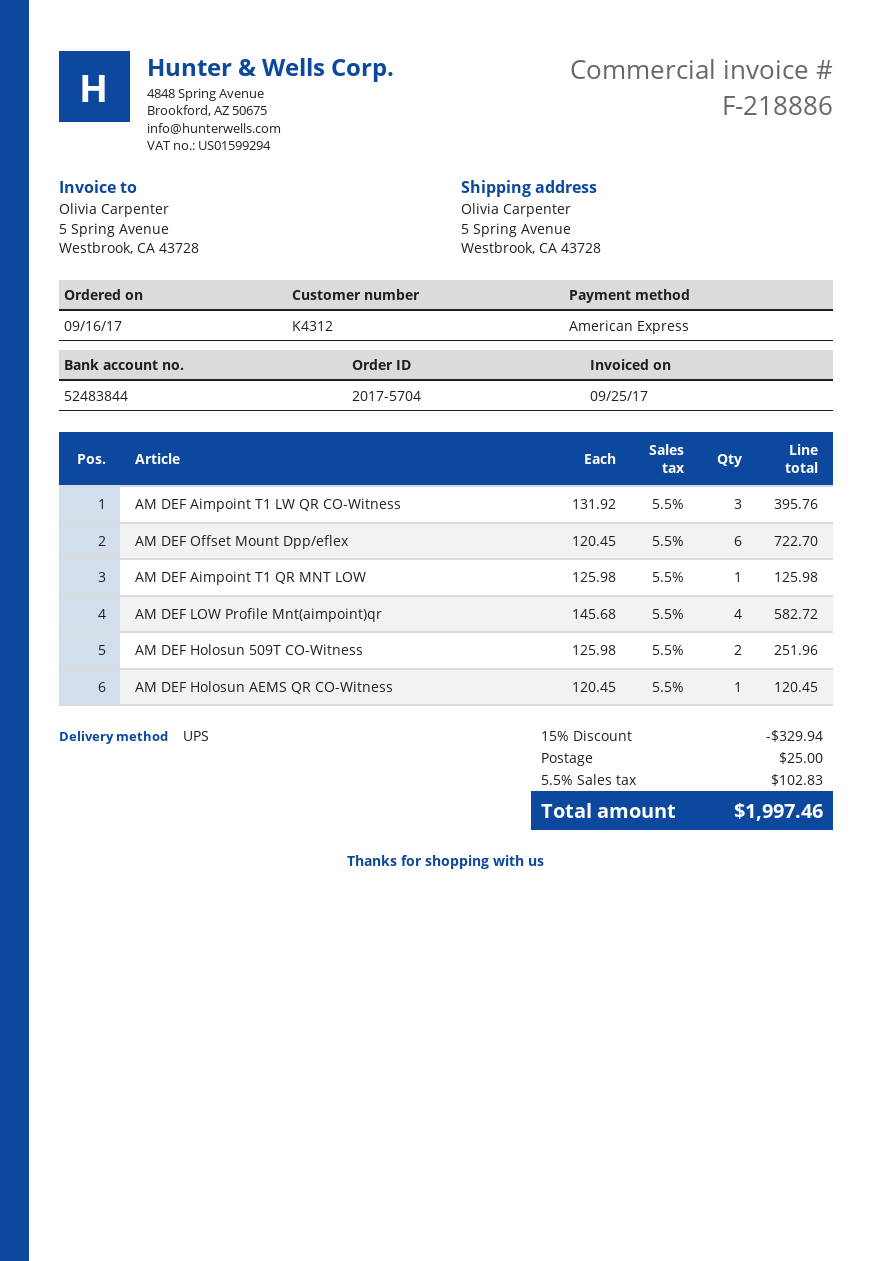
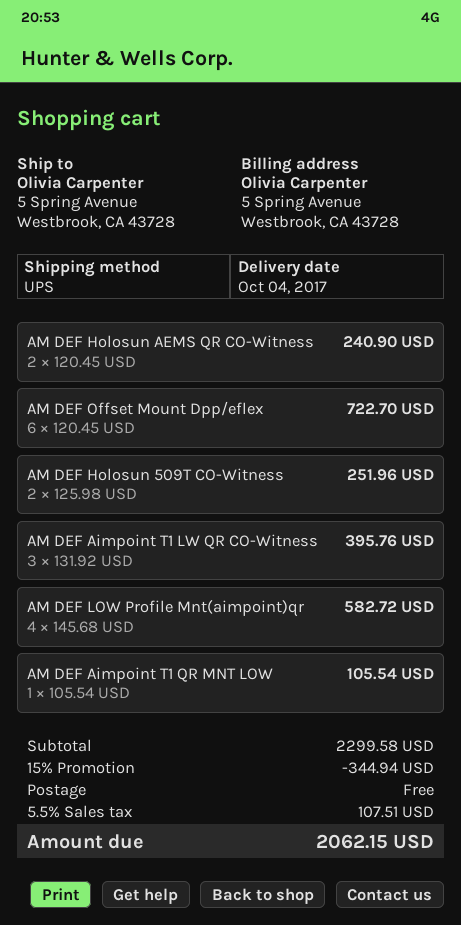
AM DEF Aimpoint T1 QR MNT LOW: 1 x 125.98 = 125.98 -> 1 x 105.54 = 105.54
AM DEF Holosun AEMS QR CO-Witness: 1 x 120.45 = 120.45 -> 2 x 120.45 = 240.90
discount: 15% = 329.94 -> 15% = 344.94
shipping: 25.00 -> 0.00
tax: 5.5% = 102.83 -> 5.5% = 107.51
total: 1997.46 -> 2062.15

